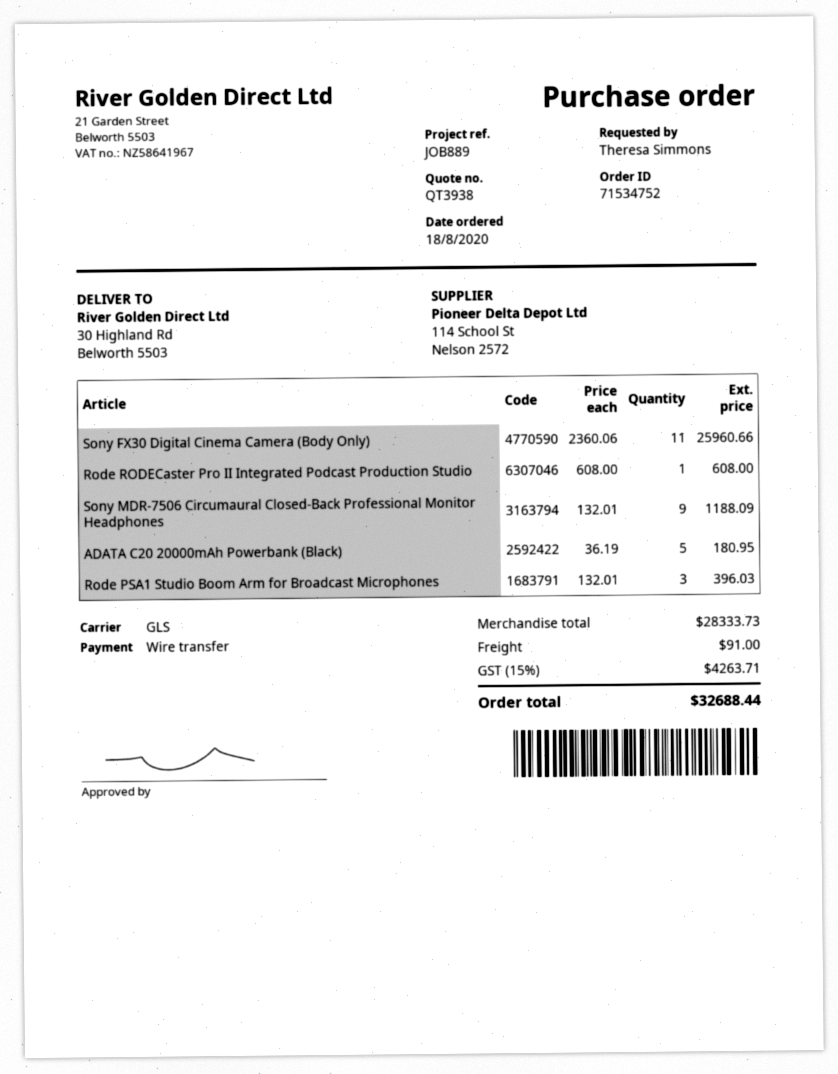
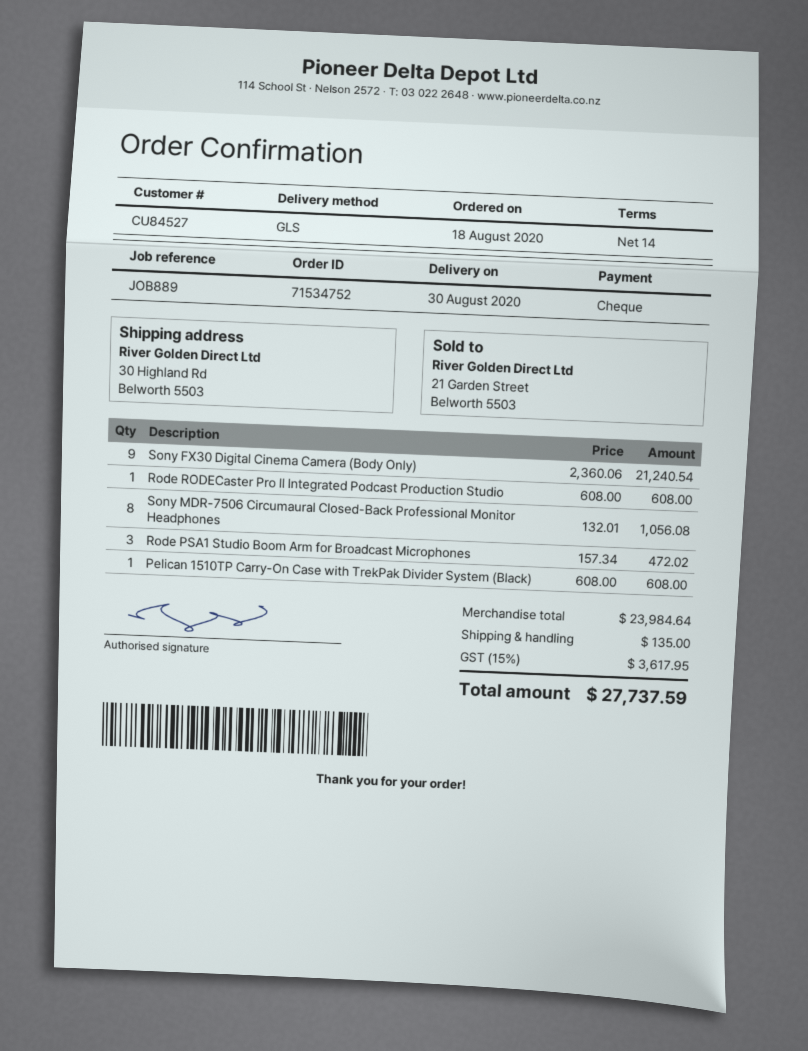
payment method: bank transfer -> cheque
Sony FX30 Digital Cinema Camera (Body Only): 11 x 2360.06 = 25960.66 -> 9 x 2360.06 = 21240.54
Sony MDR-7506 Circumaural Closed-Back Professional Monitor Headphones: 9 x 132.01 = 1188.09 -> 8 x 132.01 = 1056.08
ADATA C20 20000mAh Powerbank (Black): 5 x 36.19 = 180.95 -> none
Rode PSA1 Studio Boom Arm for Broadcast Microphones: 3 x 132.01 = 396.03 -> 3 x 157.34 = 472.02
Pelican 1510TP Carry-On Case with TrekPak Divider System (Black): none -> 1 x 608.00 = 608.00
subtotal: 28333.73 -> 23984.64
shipping: 91.00 -> 135.00
tax: 15% = 4263.71 -> 15% = 3617.95
total: 32688.44 -> 27737.59

